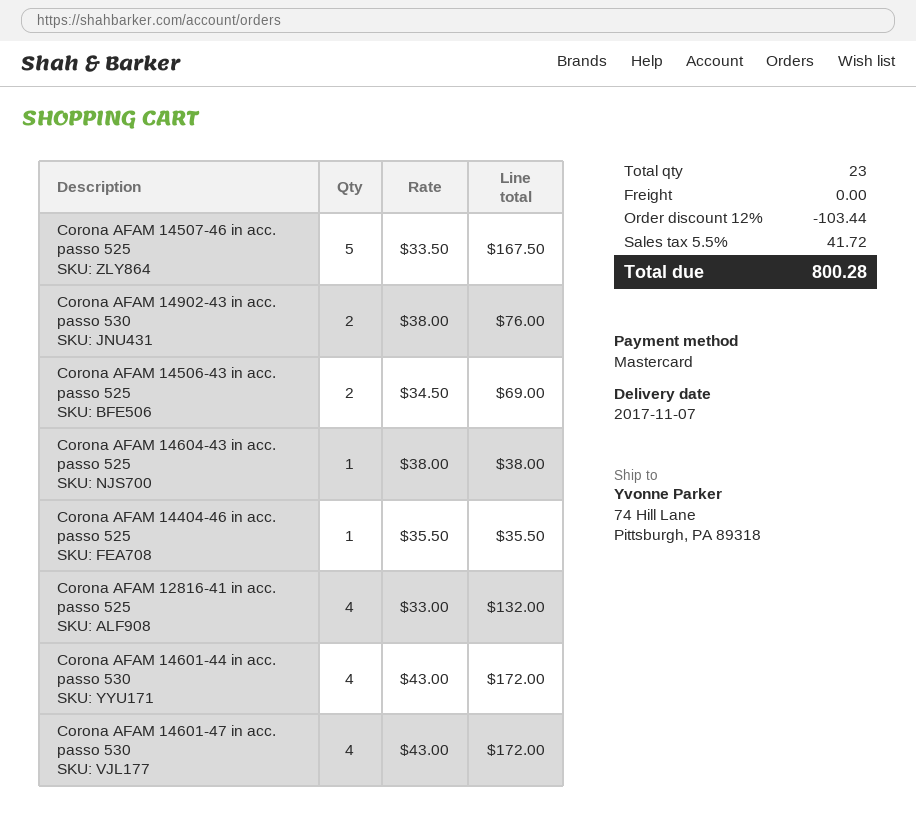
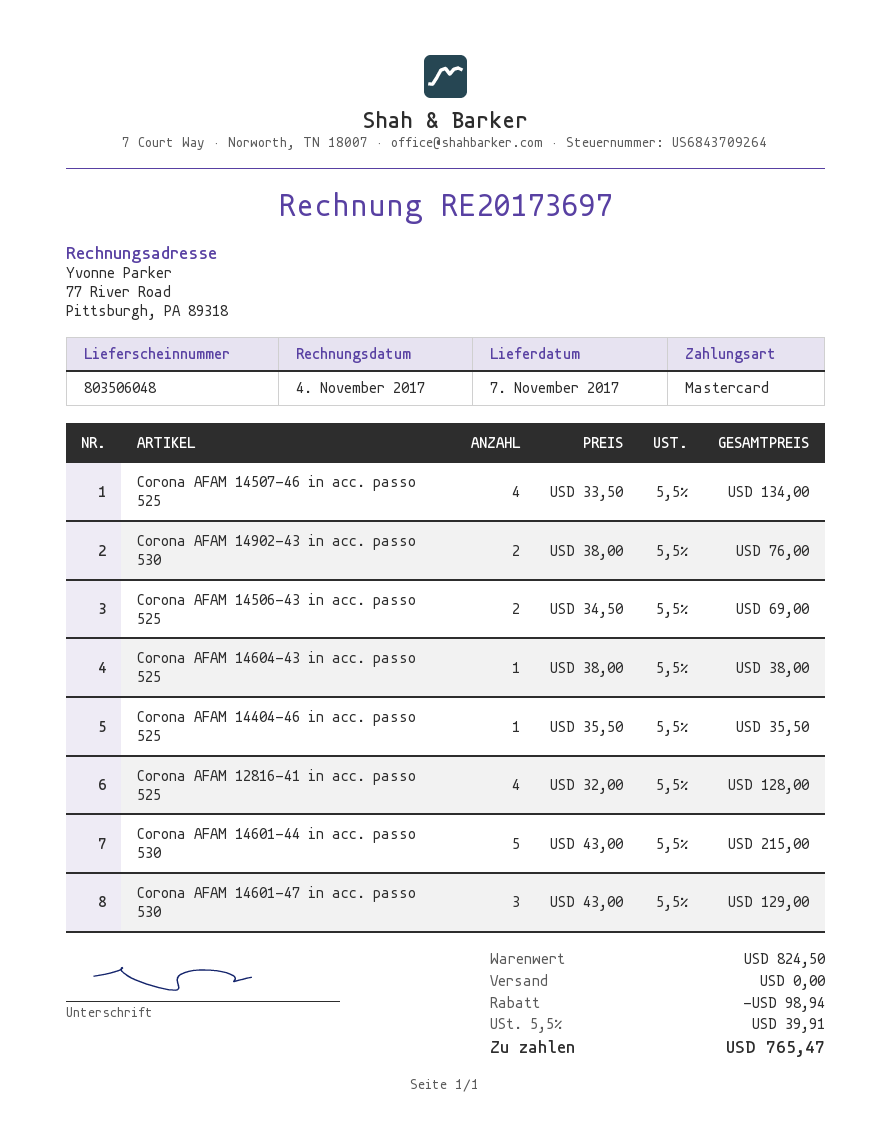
Corona AFAM 14507-46 in acc. passo 525: 5 x 33.50 = 167.50 -> 4 x 33.50 = 134.00
Corona AFAM 12816-41 in acc. passo 525: 4 x 33.00 = 132.00 -> 4 x 32.00 = 128.00
Corona AFAM 14601-44 in acc. passo 530: 4 x 43.00 = 172.00 -> 5 x 43.00 = 215.00
Corona AFAM 14601-47 in acc. passo 530: 4 x 43.00 = 172.00 -> 3 x 43.00 = 129.00
discount: 103.44 -> 98.94
tax: 5.5% = 41.72 -> 5.5% = 39.91
total: 800.28 -> 765.47

